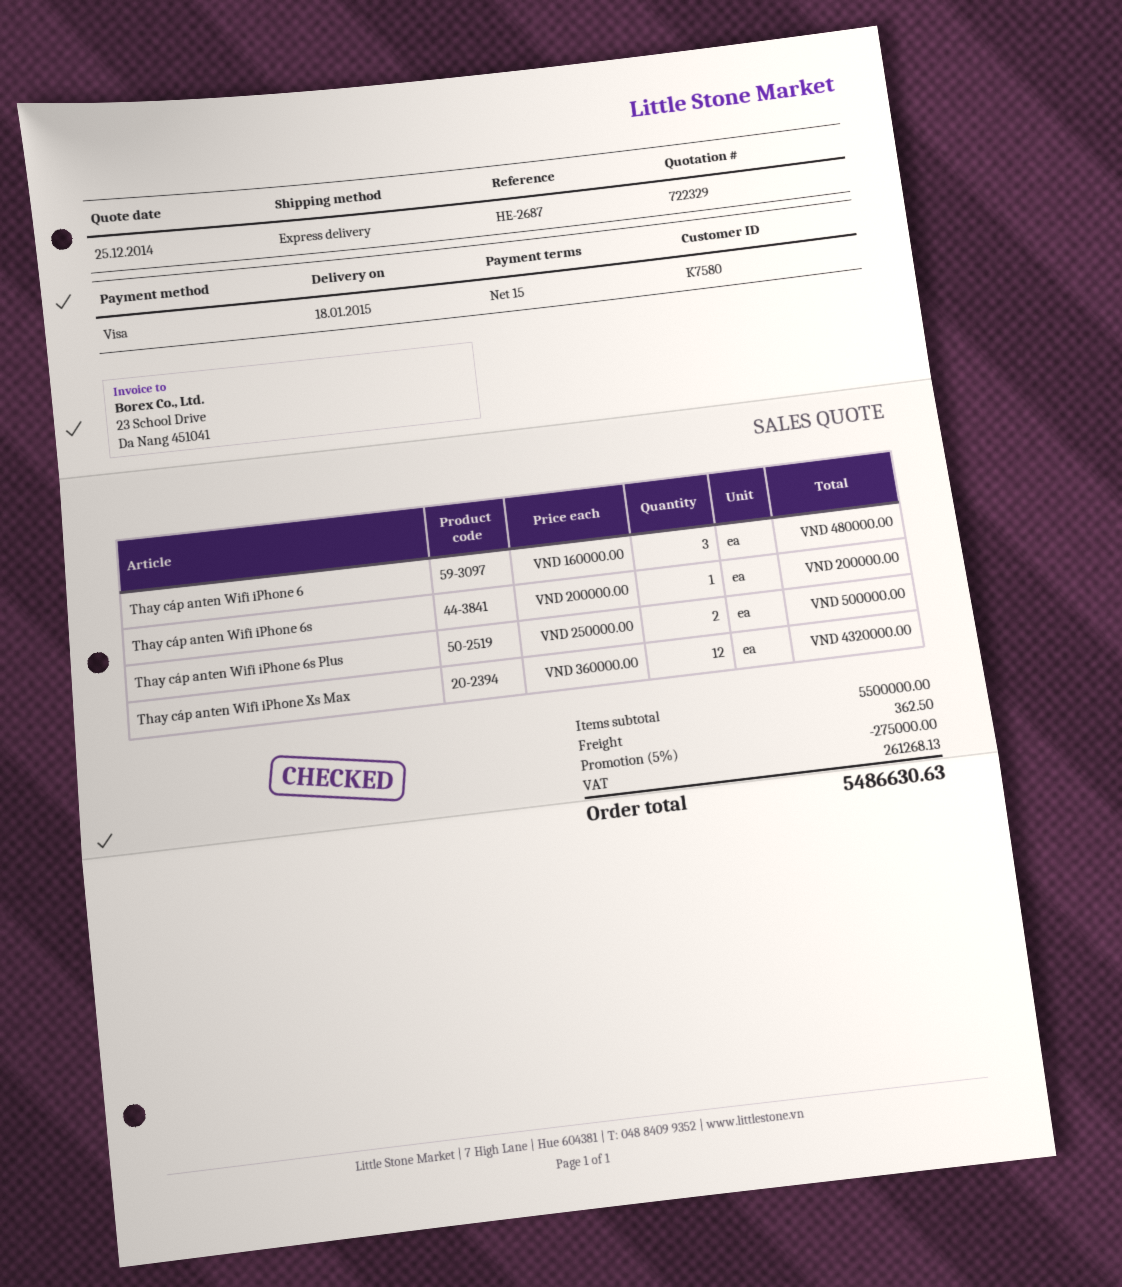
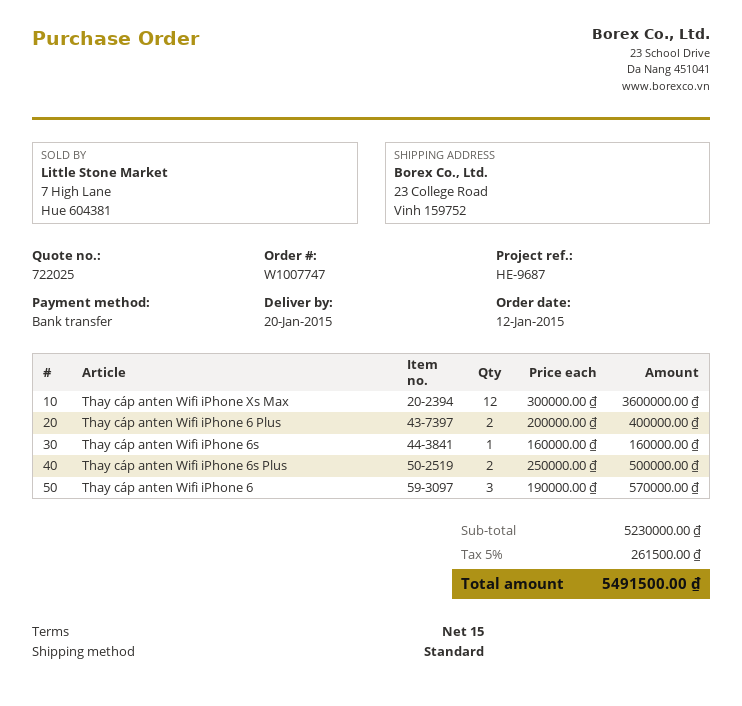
quote number: 722329 -> 722025
delivery date: 2015-01-18 -> 2015-01-20
reference: HE-2687 -> HE-9687
payment method: Visa -> bank transfer
shipping method: express -> standard
Thay cáp anten Wifi iPhone 6: 3 x 160000.00 = 480000.00 -> 3 x 190000.00 = 570000.00
Thay cáp anten Wifi iPhone 6s: 1 x 200000.00 = 200000.00 -> 1 x 160000.00 = 160000.00
Thay cáp anten Wifi iPhone Xs Max: 12 x 360000.00 = 4320000.00 -> 12 x 300000.00 = 3600000.00
Thay cáp anten Wifi iPhone 6 Plus: none -> 2 x 200000.00 = 400000.00
subtotal: 5500000.00 -> 5230000.00
discount: 5% = 275000.00 -> none
shipping: 362.50 -> none
tax: 261268.13 -> 261500.00
total: 5486630.63 -> 5491500.00

